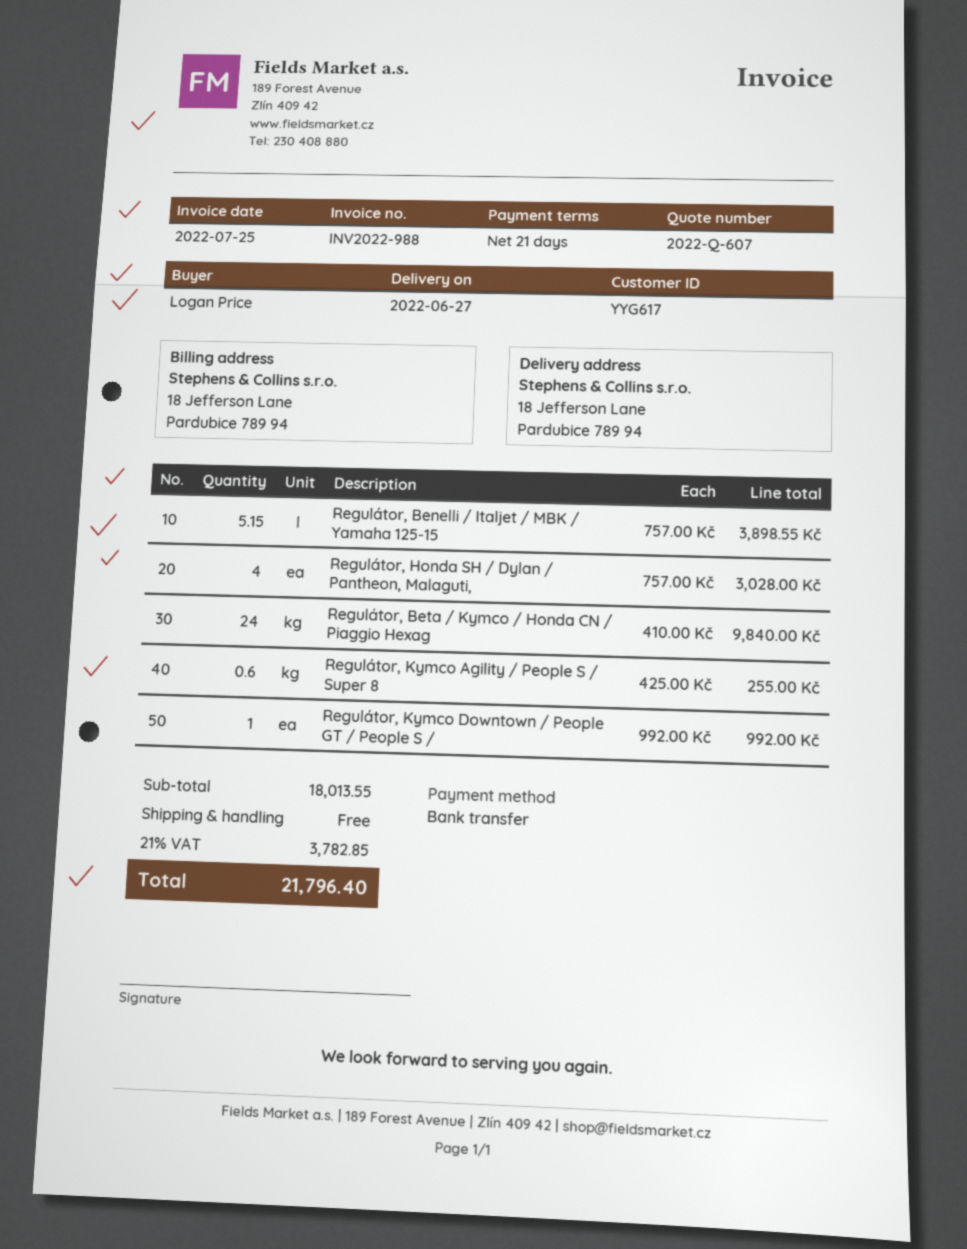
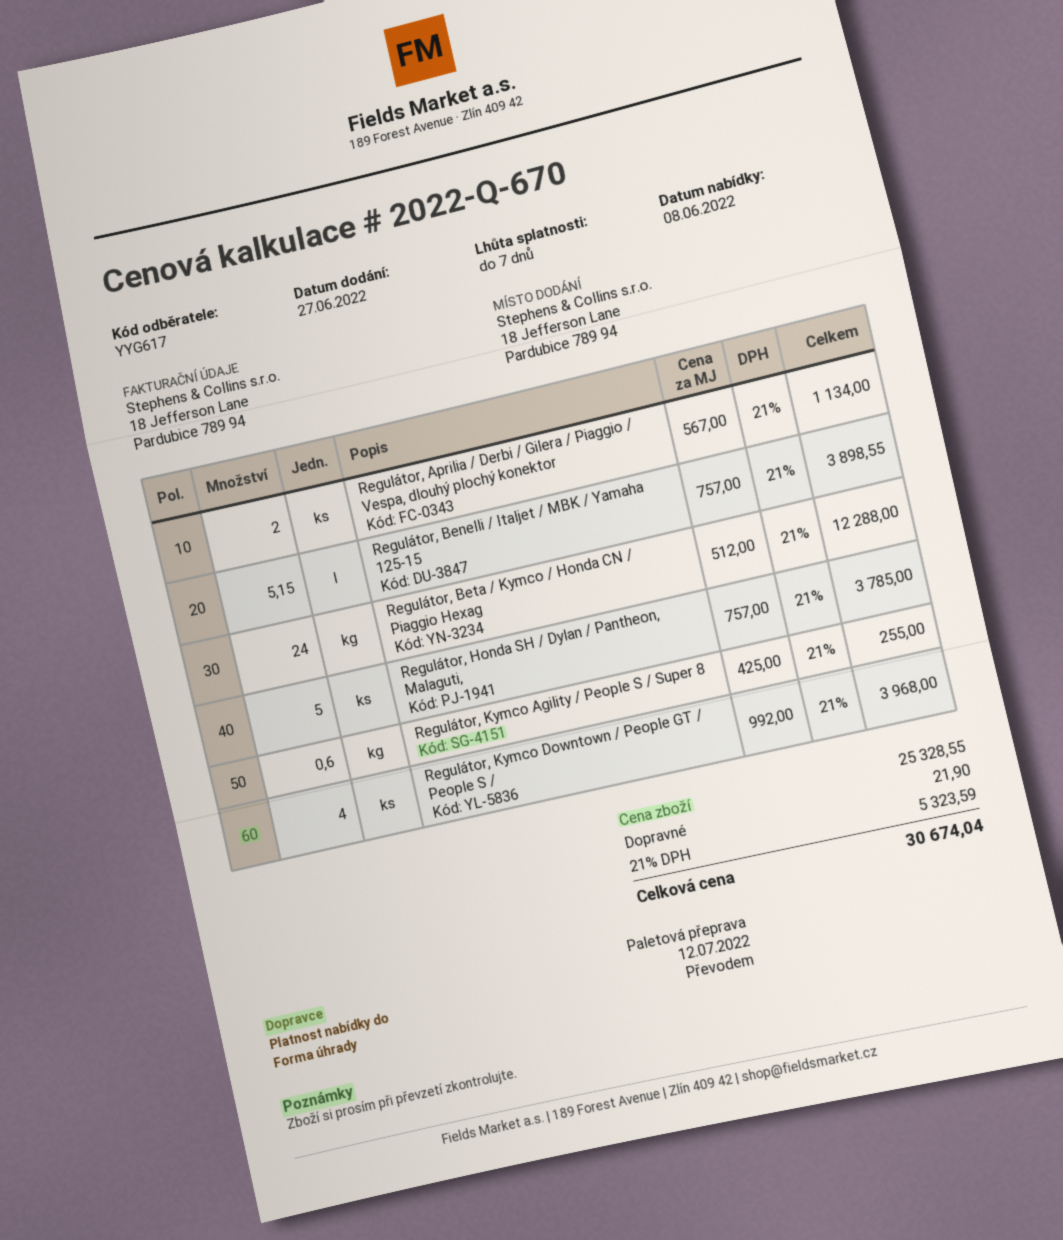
quote number: 2022-Q-607 -> 2022-Q-670
payment terms: 21 days -> 7 days
Regulátor, Honda SH / Dylan / Pantheon, Malaguti,: 4 x 757.00 = 3028.00 -> 5 x 757.00 = 3785.00
Regulátor, Beta / Kymco / Honda CN / Piaggio Hexag: 24 x 410.00 = 9840.00 -> 24 x 512.00 = 12288.00
Regulátor, Kymco Downtown / People GT / People S /: 1 x 992.00 = 992.00 -> 4 x 992.00 = 3968.00
Regulátor, Aprilia / Derbi / Gilera / Piaggio / Vespa, dlouhý plochý konektor: none -> 2 x 567.00 = 1134.00
subtotal: 18013.55 -> 25328.55
shipping: 0.00 -> 21.90
tax: 21% = 3782.85 -> 21% = 5323.59
total: 21796.40 -> 30674.04

